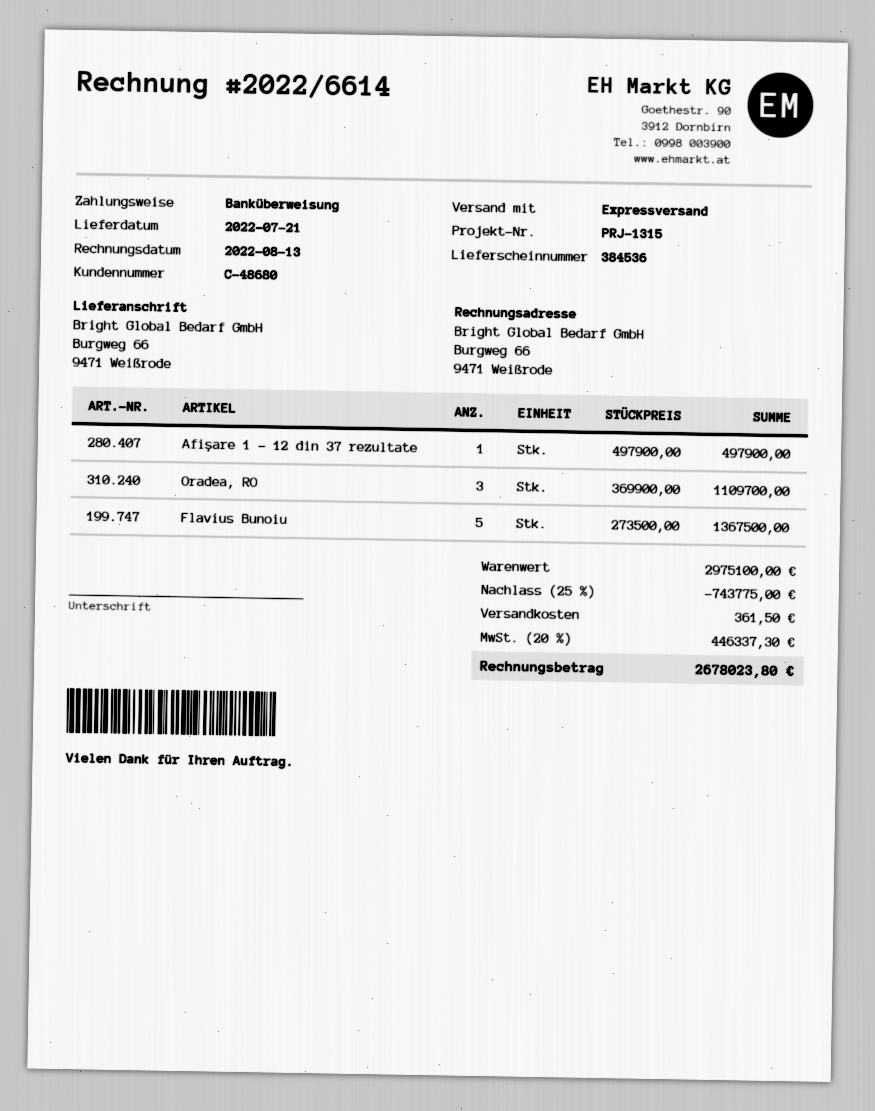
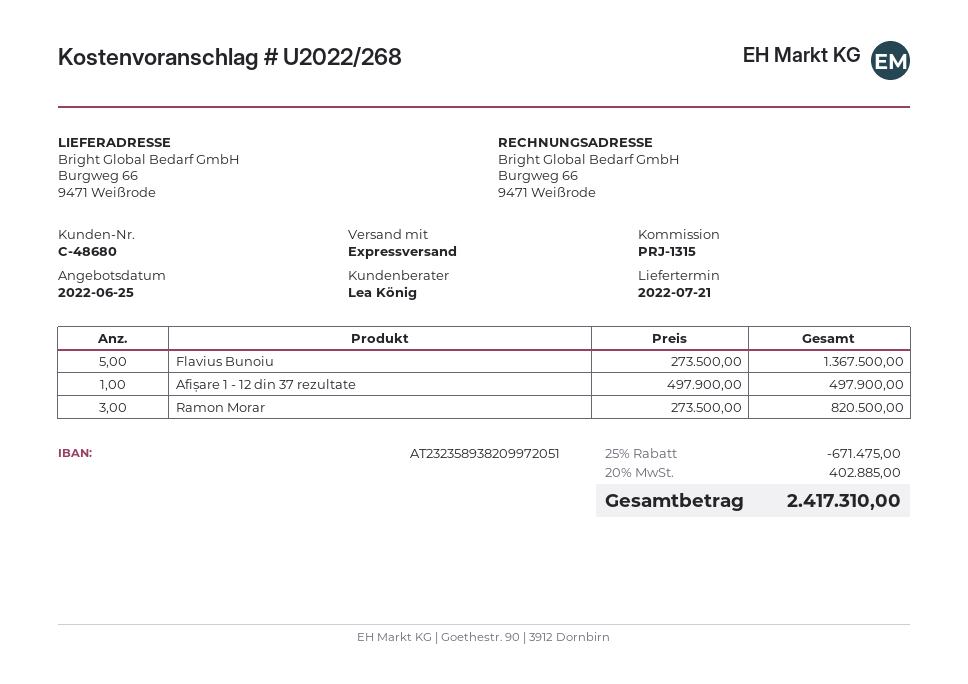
Oradea, RO: 3 x 369900.00 = 1109700.00 -> none
Ramon Morar: none -> 3 x 273500.00 = 820500.00
discount: 25% = 743775.00 -> 25% = 671475.00
shipping: 361.50 -> none
tax: 20% = 446337.30 -> 20% = 402885.00
total: 2678023.80 -> 2417310.00

